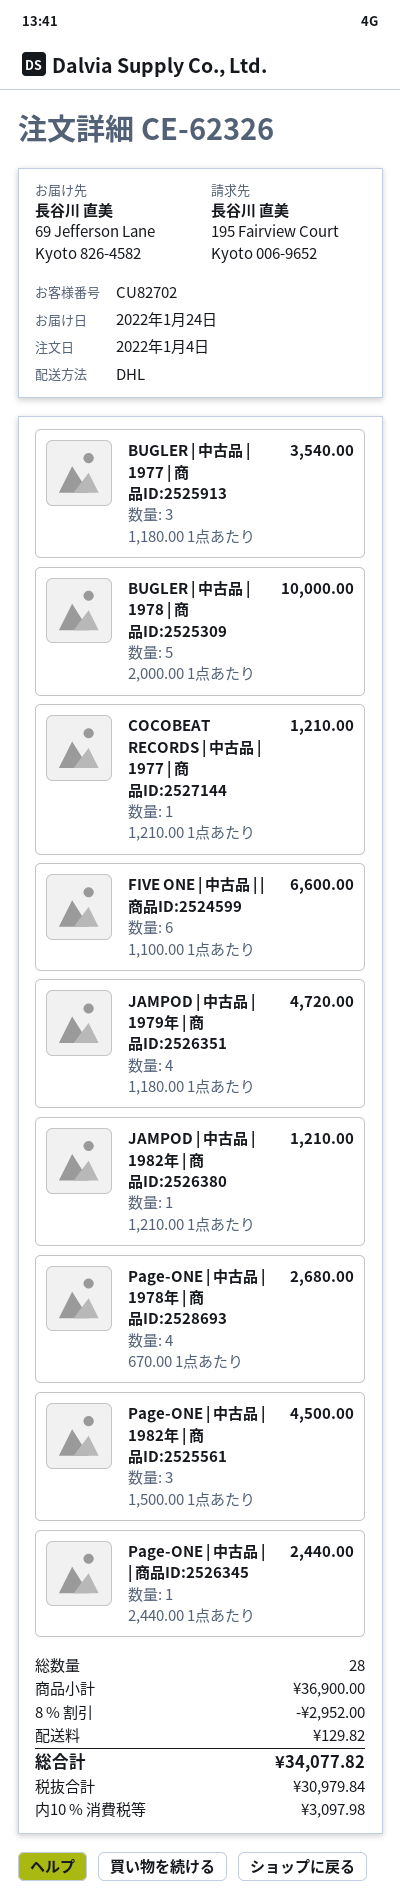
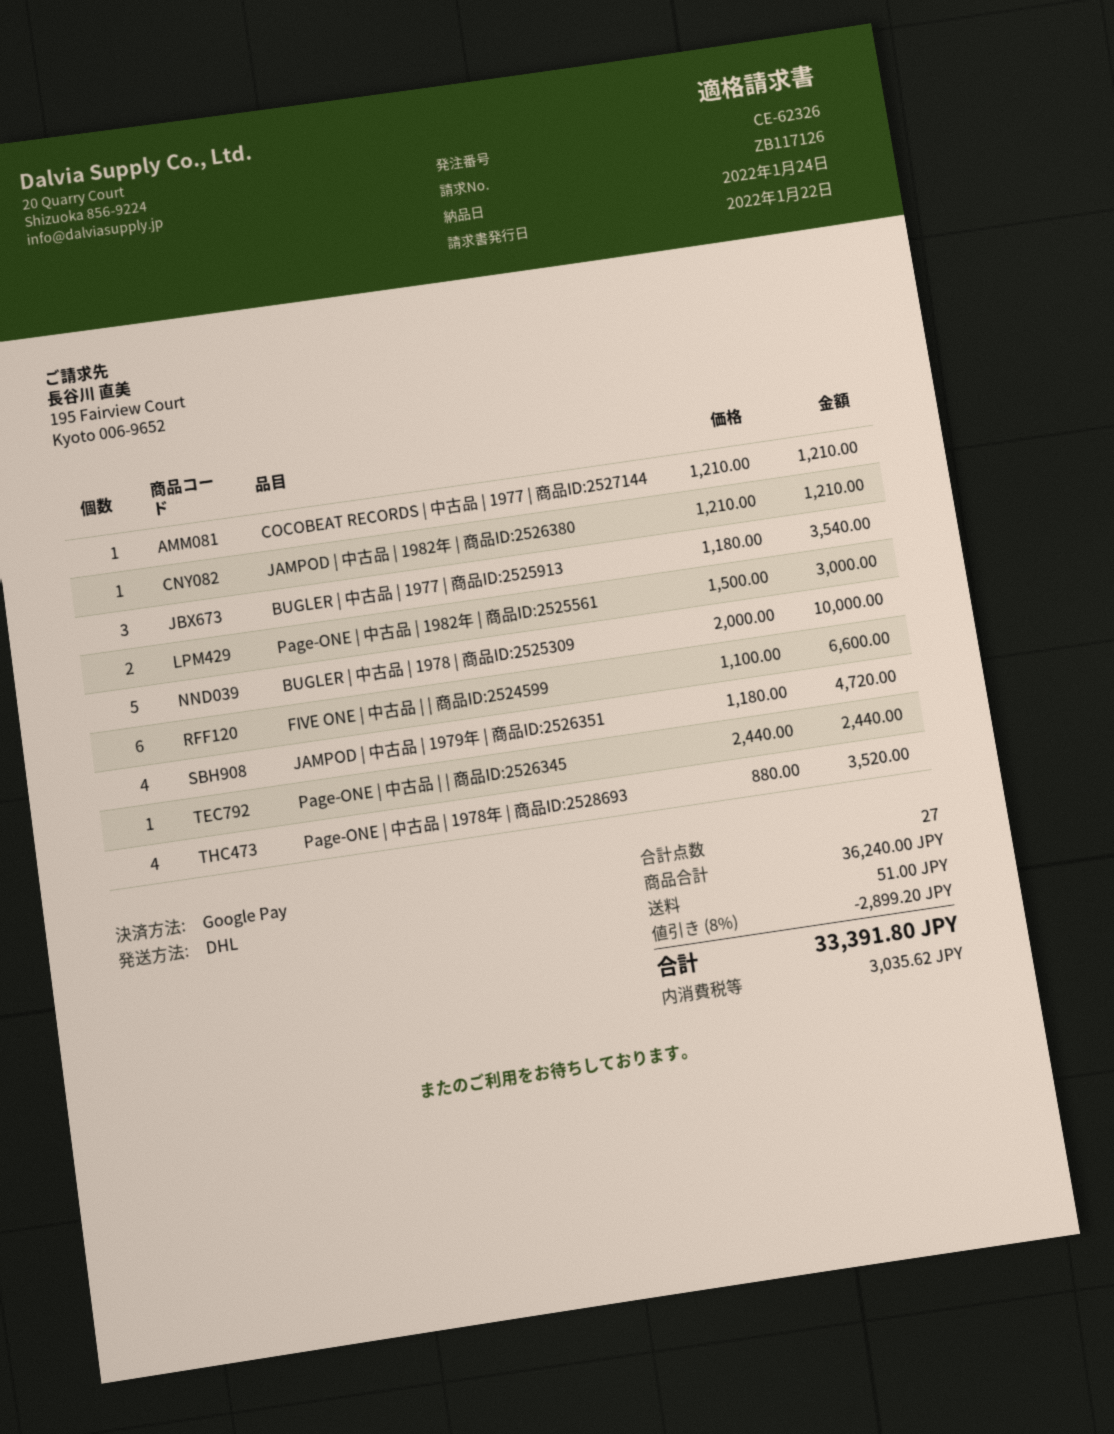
Page-ONE | 中古品 | 1978年 | 商品ID:2528693: 4 x 670.00 = 2680.00 -> 4 x 880.00 = 3520.00
Page-ONE | 中古品 | 1982年 | 商品ID:2525561: 3 x 1500.00 = 4500.00 -> 2 x 1500.00 = 3000.00
total quantity: 28 -> 27
subtotal: 36900.00 -> 36240.00
discount: 8% = 2952.00 -> 8% = 2899.20
shipping: 129.82 -> 51.00
tax: 3097.98 -> 3035.62
total: 34077.82 -> 33391.80

